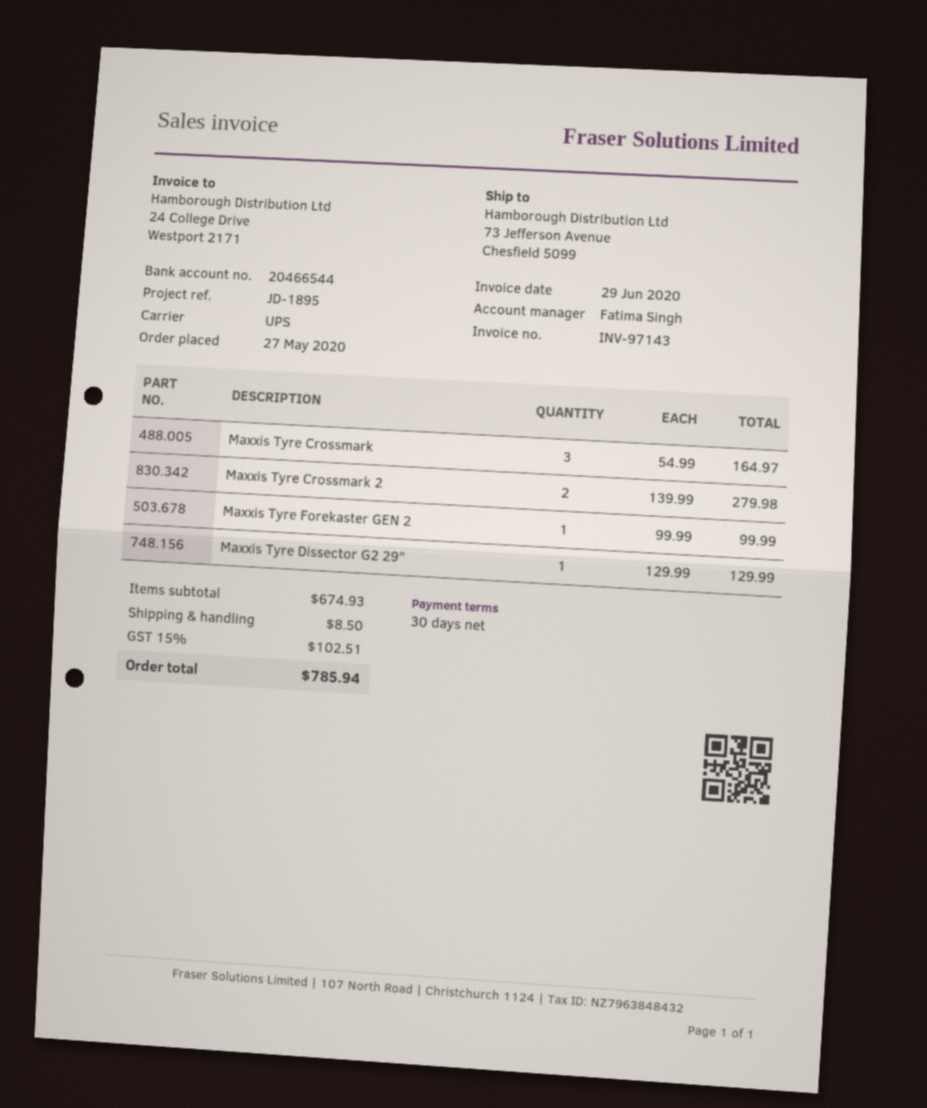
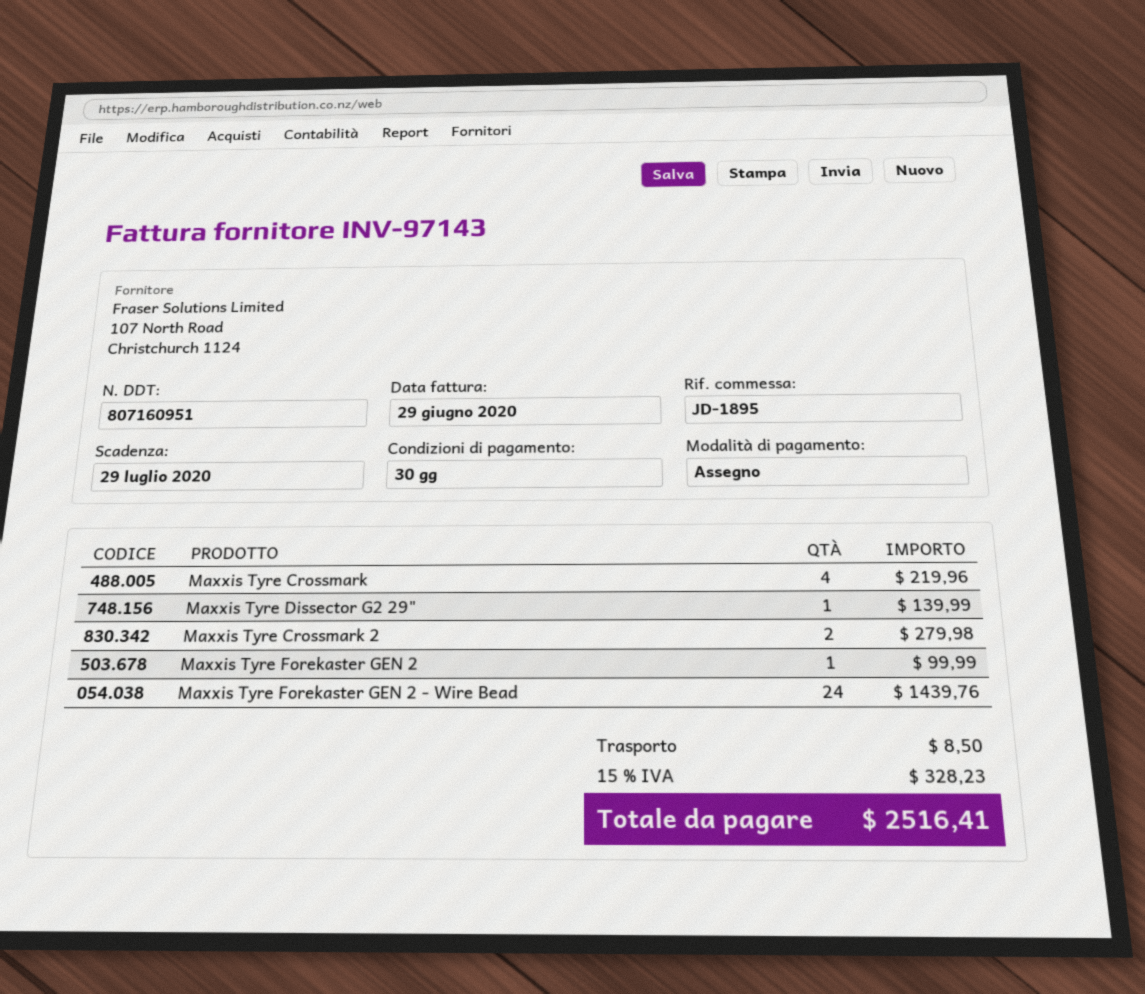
Maxxis Tyre Crossmark: 3 for 164.97 -> 4 for 219.96
Maxxis Tyre Dissector G2 29": 1 for 129.99 -> 1 for 139.99
Maxxis Tyre Forekaster GEN 2 - Wire Bead: none -> 24 for 1439.76
tax: 15% = 102.51 -> 15% = 328.23
total: 785.94 -> 2516.41

